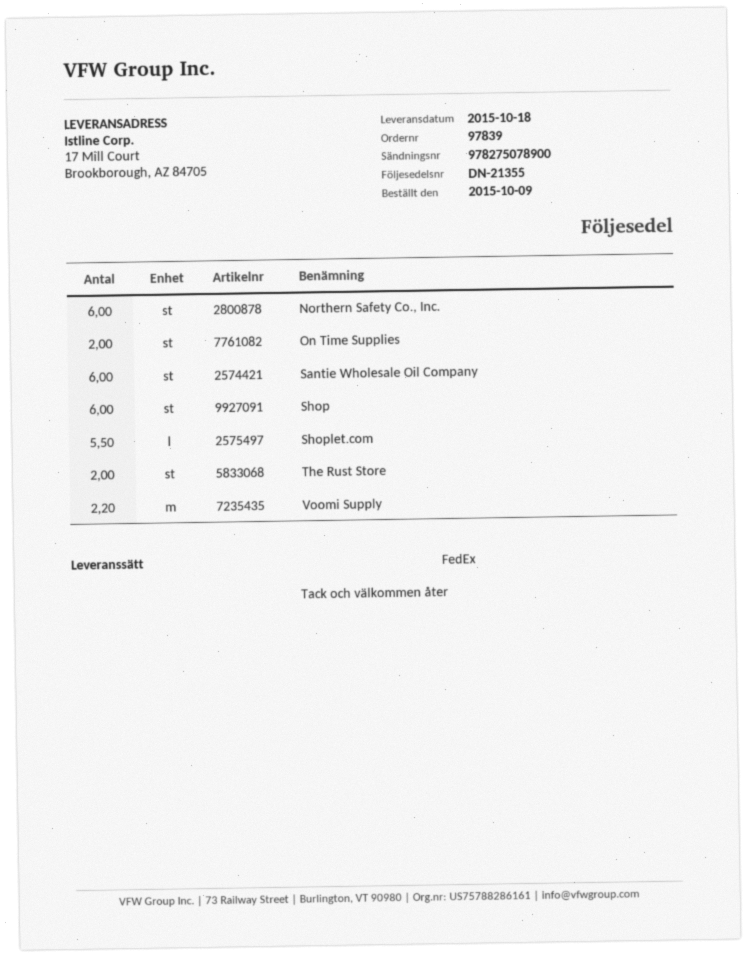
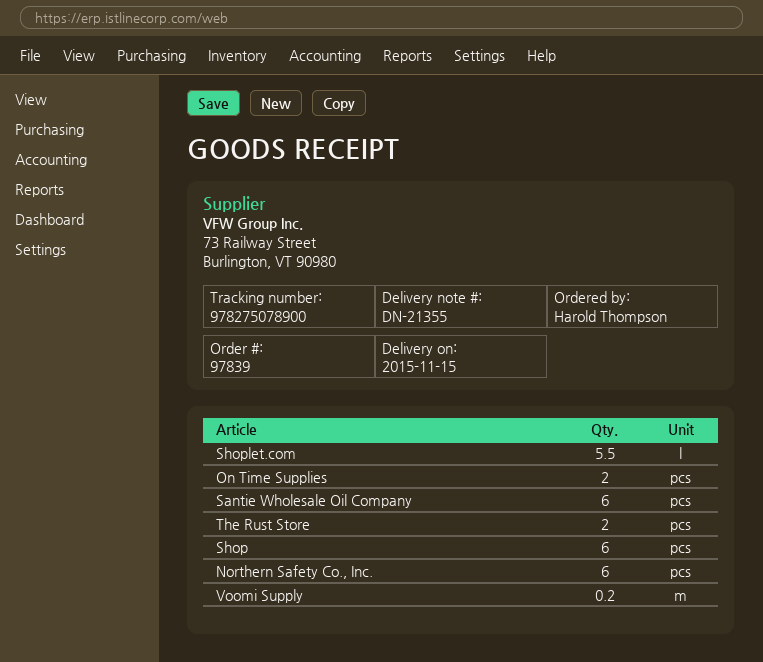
delivery date: 2015-10-18 -> 2015-11-15
Voomi Supply: 2.2 -> 0.2

